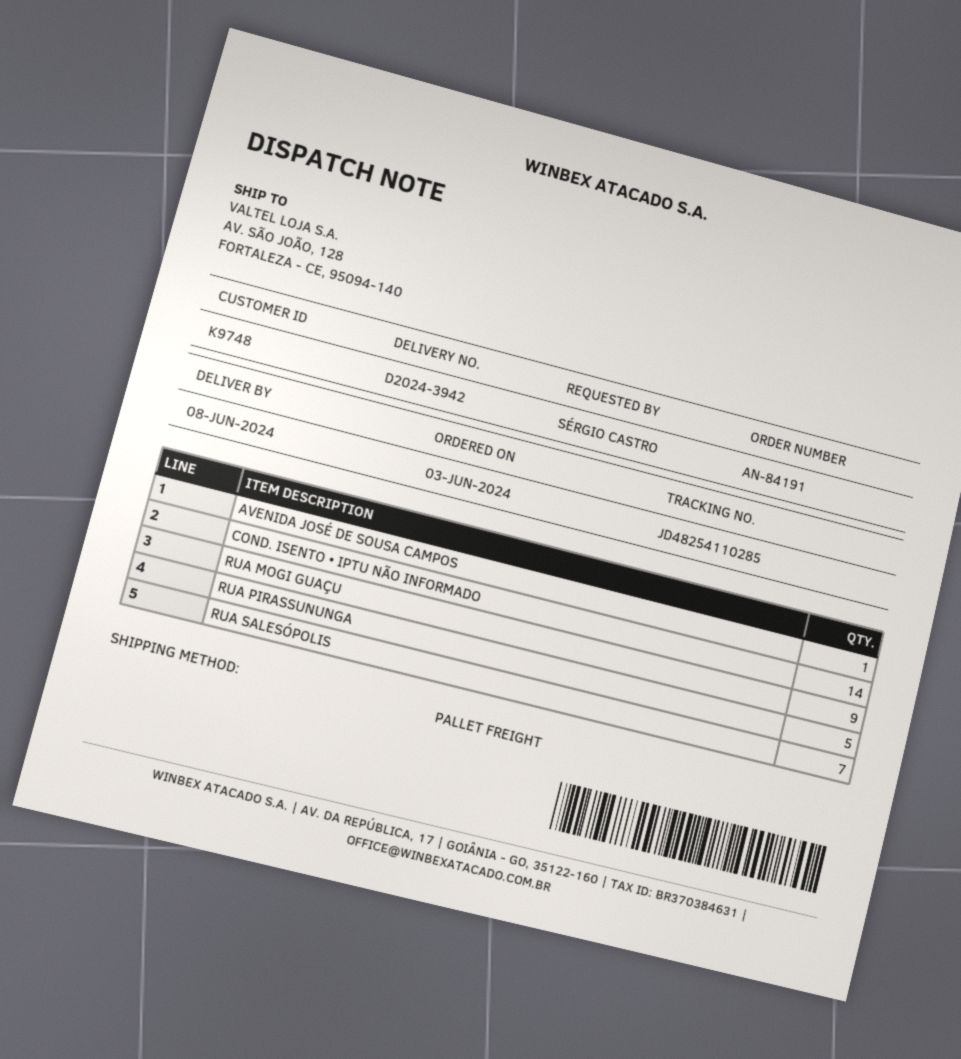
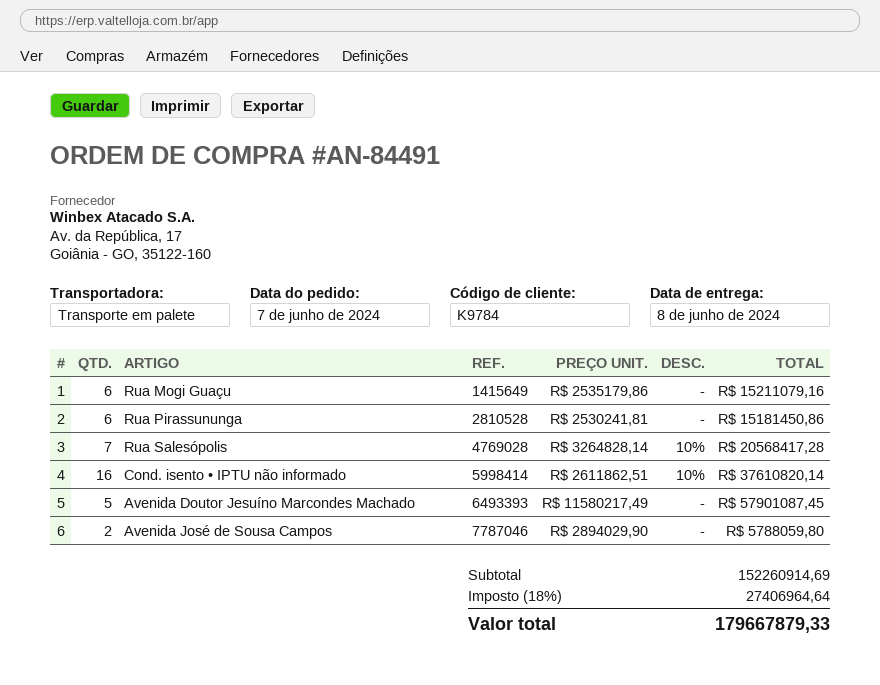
order number: AN-84191 -> AN-84491
order date: 2024-06-03 -> 2024-06-07
customer number: K9748 -> K9784
AVENIDA JOSÉ DE SOUSA CAMPOS: 1 -> 2
COND. ISENTO • IPTU NÃO INFORMADO: 14 -> 16
RUA MOGI GUAÇU: 9 -> 6
RUA PIRASSUNUNGA: 5 -> 6
Avenida Doutor Jesuíno Marcondes Machado: none -> 5

